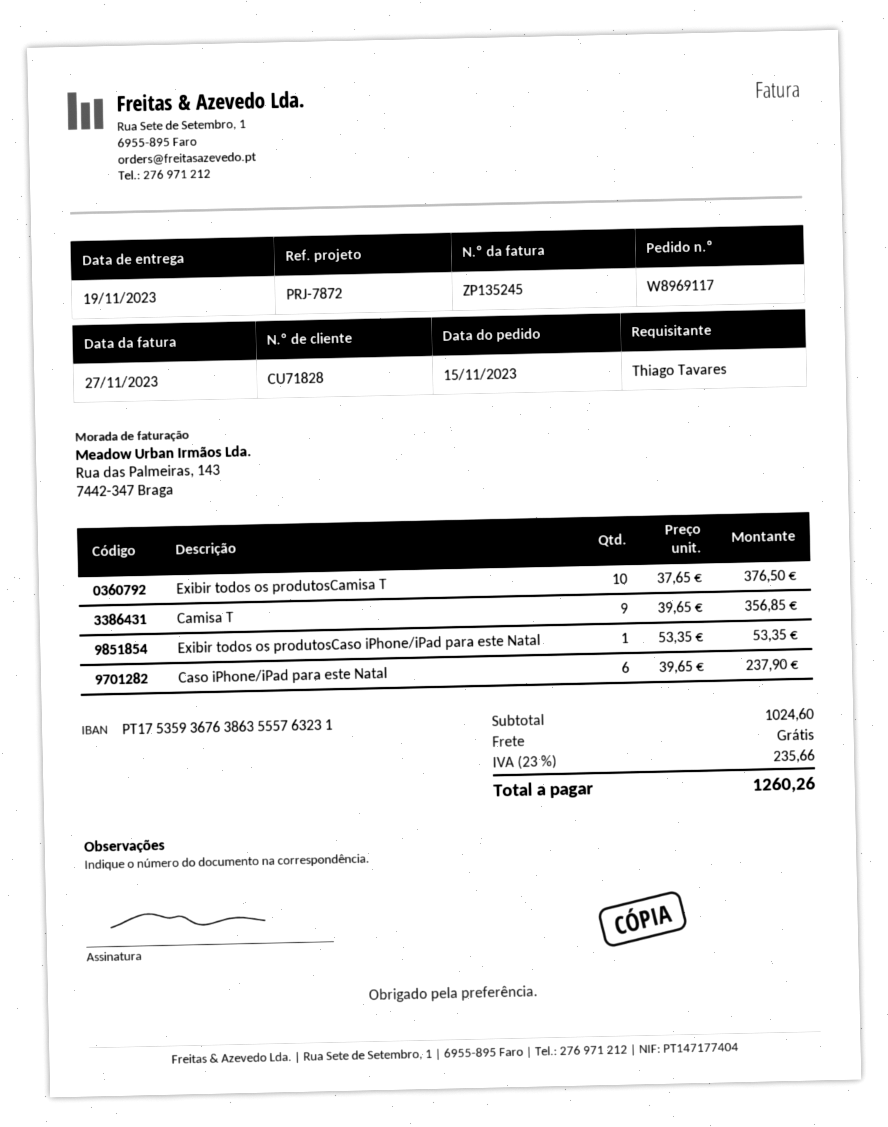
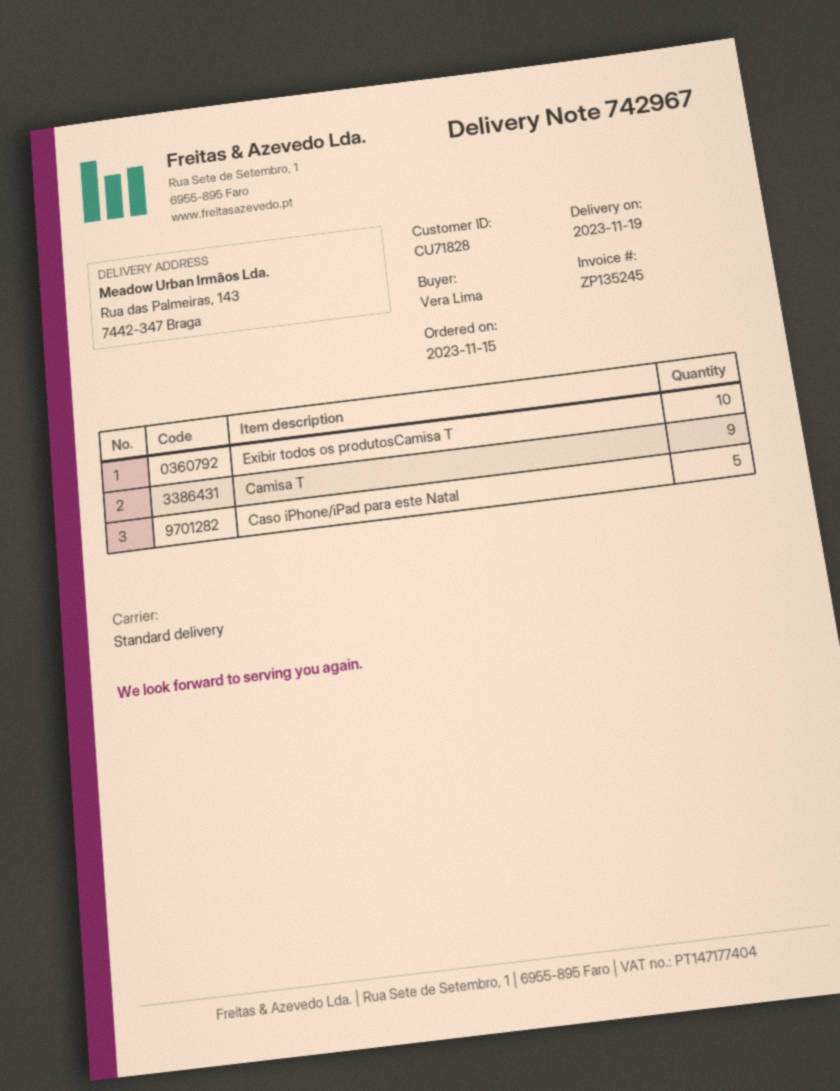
ordered by: Thiago Tavares -> Vera Lima
Exibir todos os produtosCaso iPhone/iPad para este Natal: 1 -> none
Caso iPhone/iPad para este Natal: 6 -> 5

